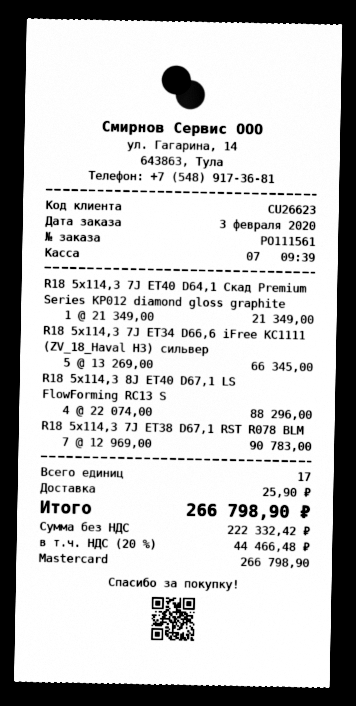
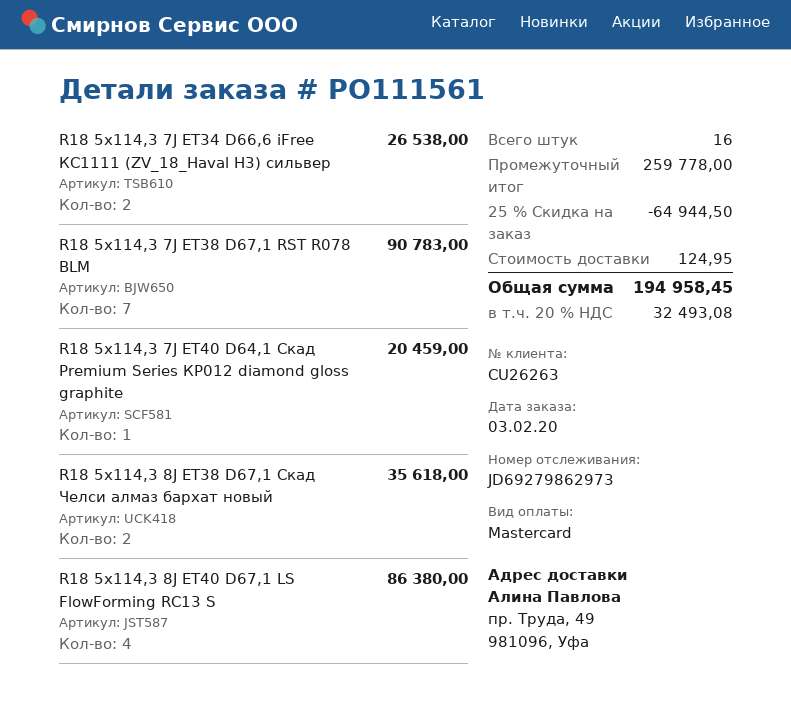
customer number: CU26623 -> CU26263
R18 5x114,3 7J ET40 D64,1 Скад Premium Series КР012 diamond gloss graphite: 1 for 21349.00 -> 1 for 20459.00
R18 5x114,3 7J ET34 D66,6 iFree КС1111 (ZV_18_Haval H3) сильвер: 5 for 66345.00 -> 2 for 26538.00
R18 5x114,3 8J ET40 D67,1 LS FlowForming RC13 S: 4 for 88296.00 -> 4 for 86380.00
R18 5x114,3 8J ET38 D67,1 Скад Челси алмаз бархат новый: none -> 2 for 35618.00
total quantity: 17 -> 16
discount: none -> 25% = 64944.50
shipping: 25.90 -> 124.95
tax: 20% = 44466.48 -> 20% = 32493.08
total: 266798.90 -> 194958.45

